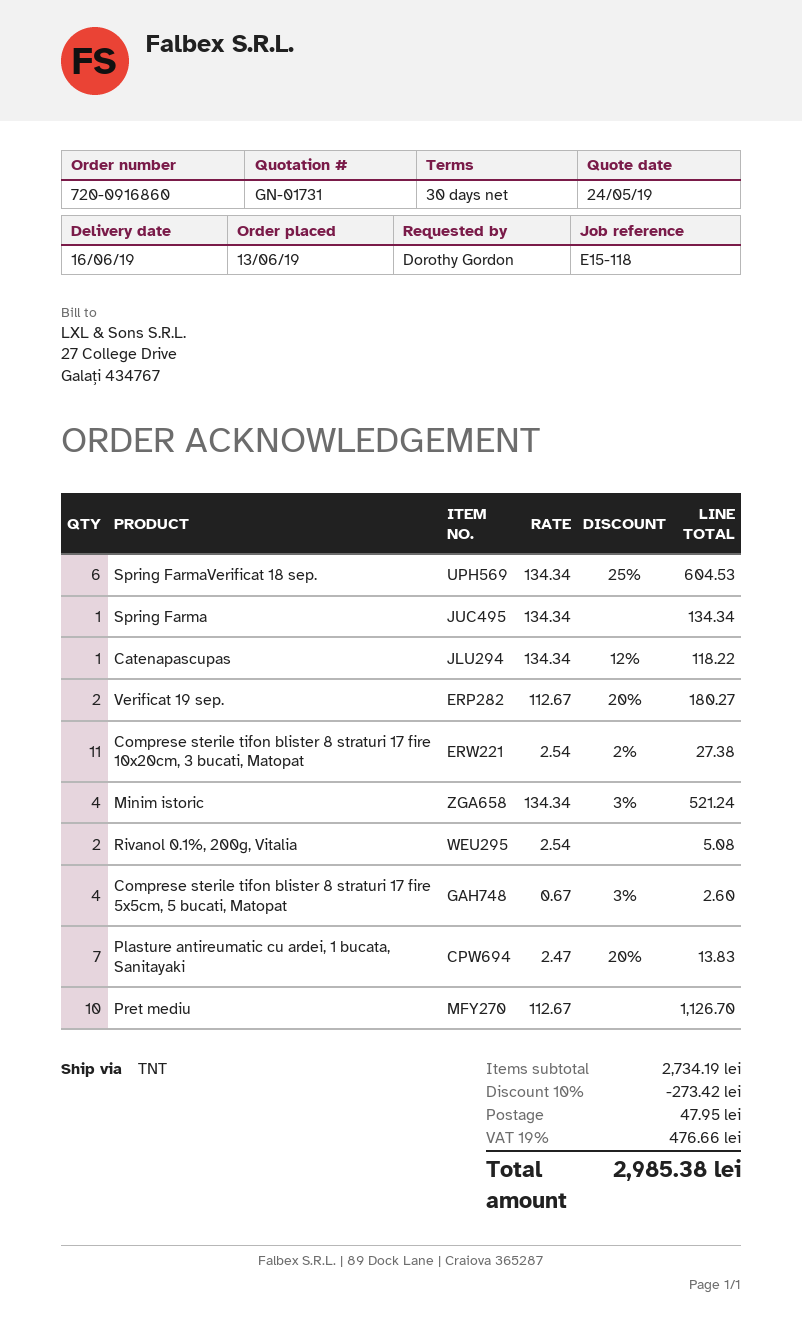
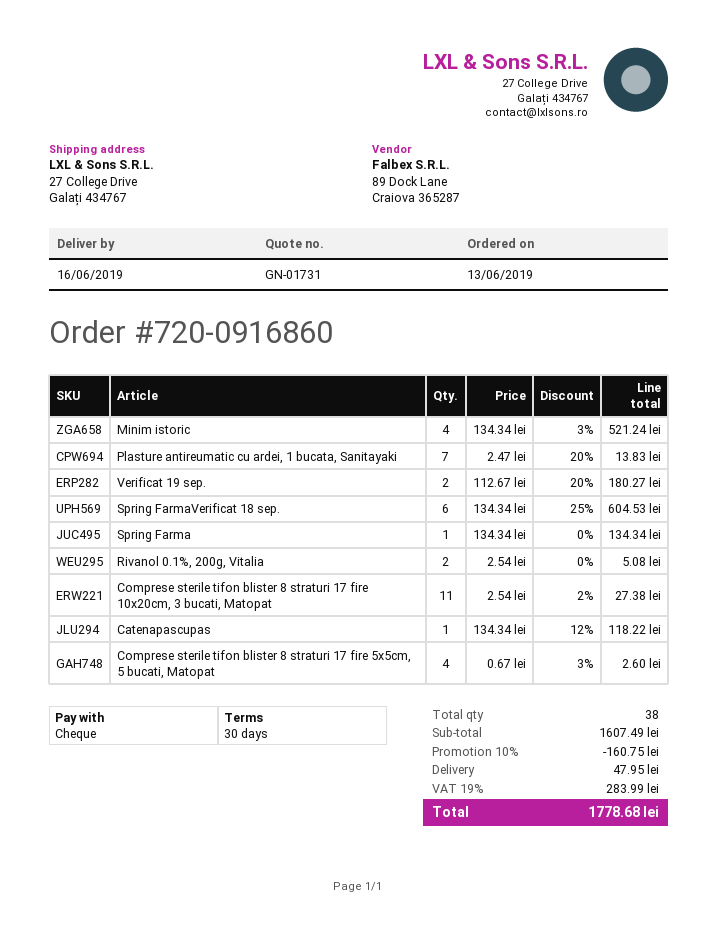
Pret mediu: 10 x 112.67 = 1126.70 -> none
subtotal: 2734.19 -> 1607.49
discount: 10% = 273.42 -> 10% = 160.75
tax: 19% = 476.66 -> 19% = 283.99
total: 2985.38 -> 1778.68

